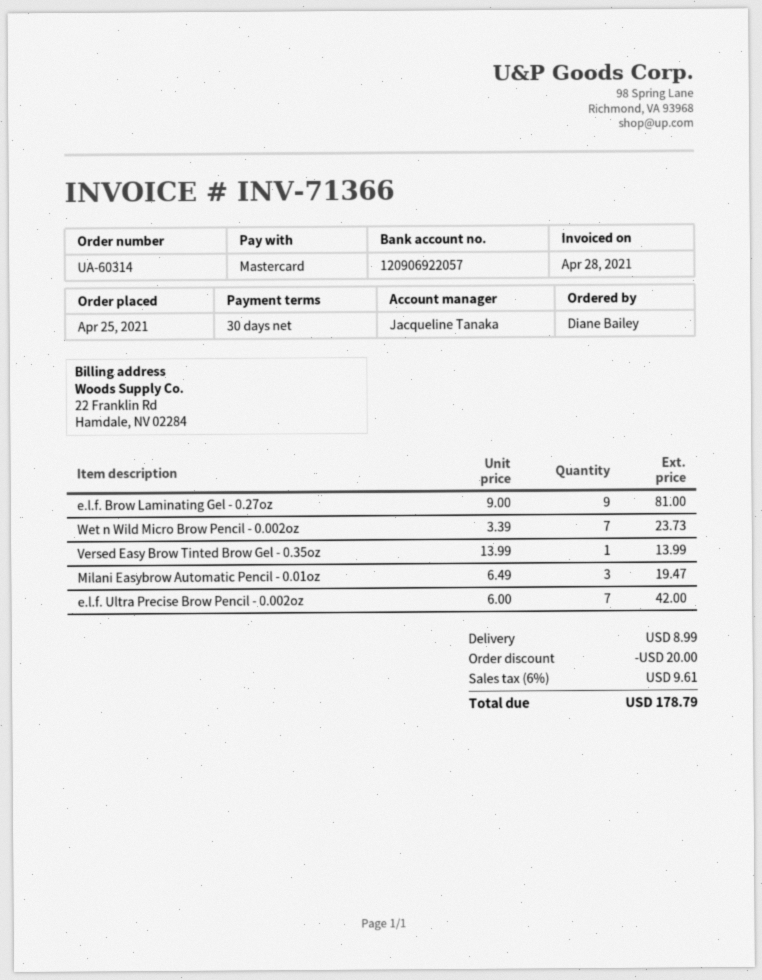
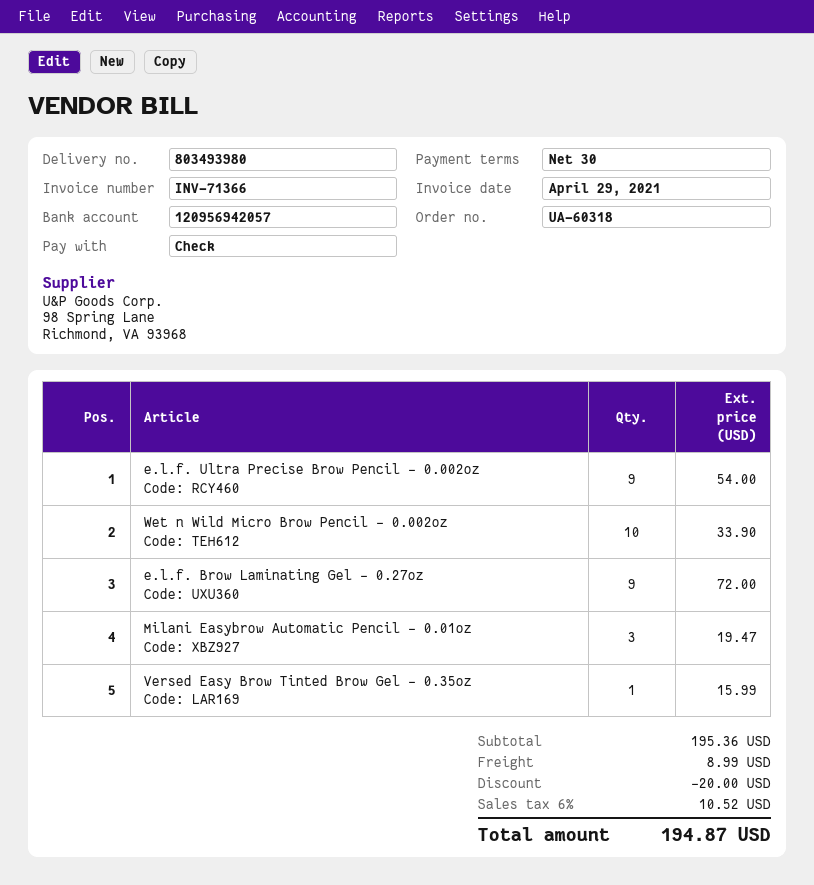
order number: UA-60314 -> UA-60318
invoice date: 2021-04-28 -> 2021-04-29
payment method: Mastercard -> cheque
bank account: 120906922057 -> 120956942057
e.l.f. Brow Laminating Gel - 0.27oz: 9 for 81.00 -> 9 for 72.00
Wet n Wild Micro Brow Pencil - 0.002oz: 7 for 23.73 -> 10 for 33.90
Versed Easy Brow Tinted Brow Gel - 0.35oz: 1 for 13.99 -> 1 for 15.99
e.l.f. Ultra Precise Brow Pencil - 0.002oz: 7 for 42.00 -> 9 for 54.00
tax: 6% = 9.61 -> 6% = 10.52
total: 178.79 -> 194.87

